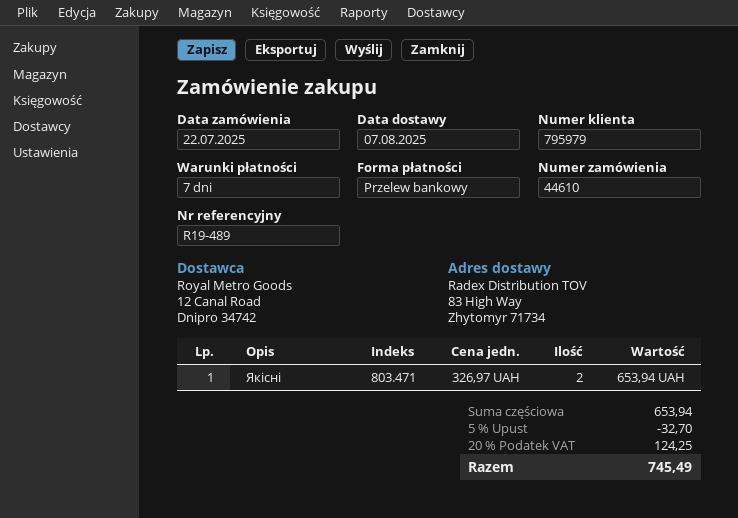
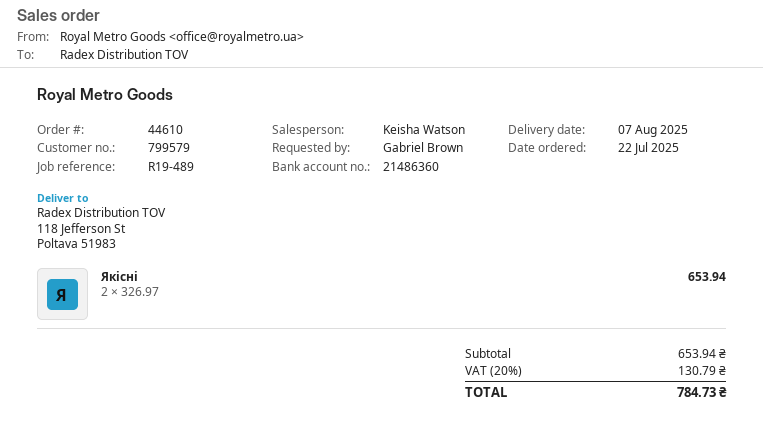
customer number: 795979 -> 799579
ship to: 83 High Way, Zhytomyr 71734 -> 118 Jefferson St, Poltava 51983
discount: 5% = 32.70 -> none
tax: 20% = 124.25 -> 20% = 130.79
total: 745.49 -> 784.73

